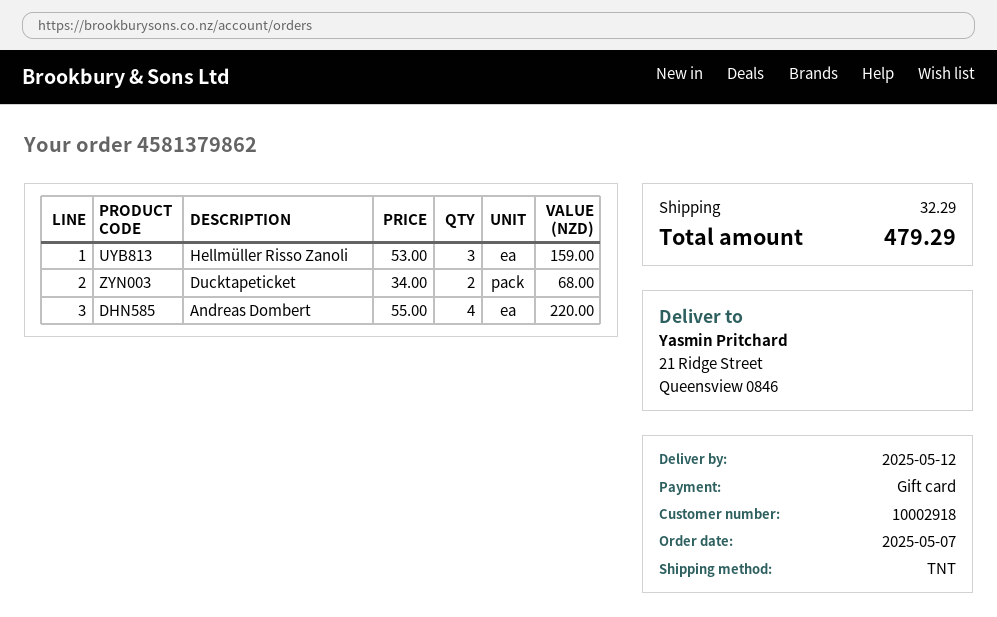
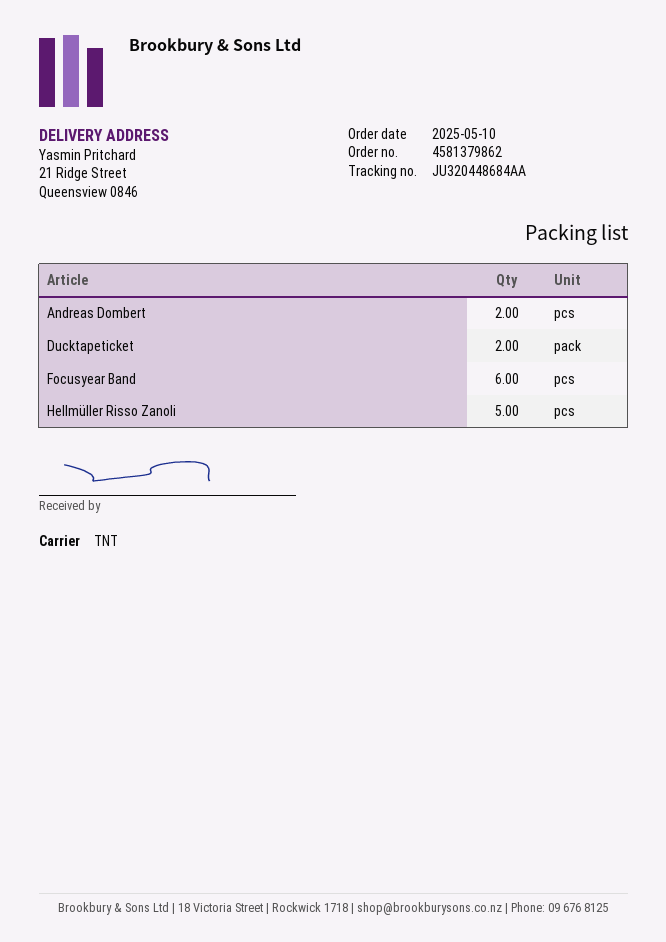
order date: 2025-05-07 -> 2025-05-10
Hellmüller Risso Zanoli: 3 -> 5
Andreas Dombert: 4 -> 2
Focusyear Band: none -> 6

